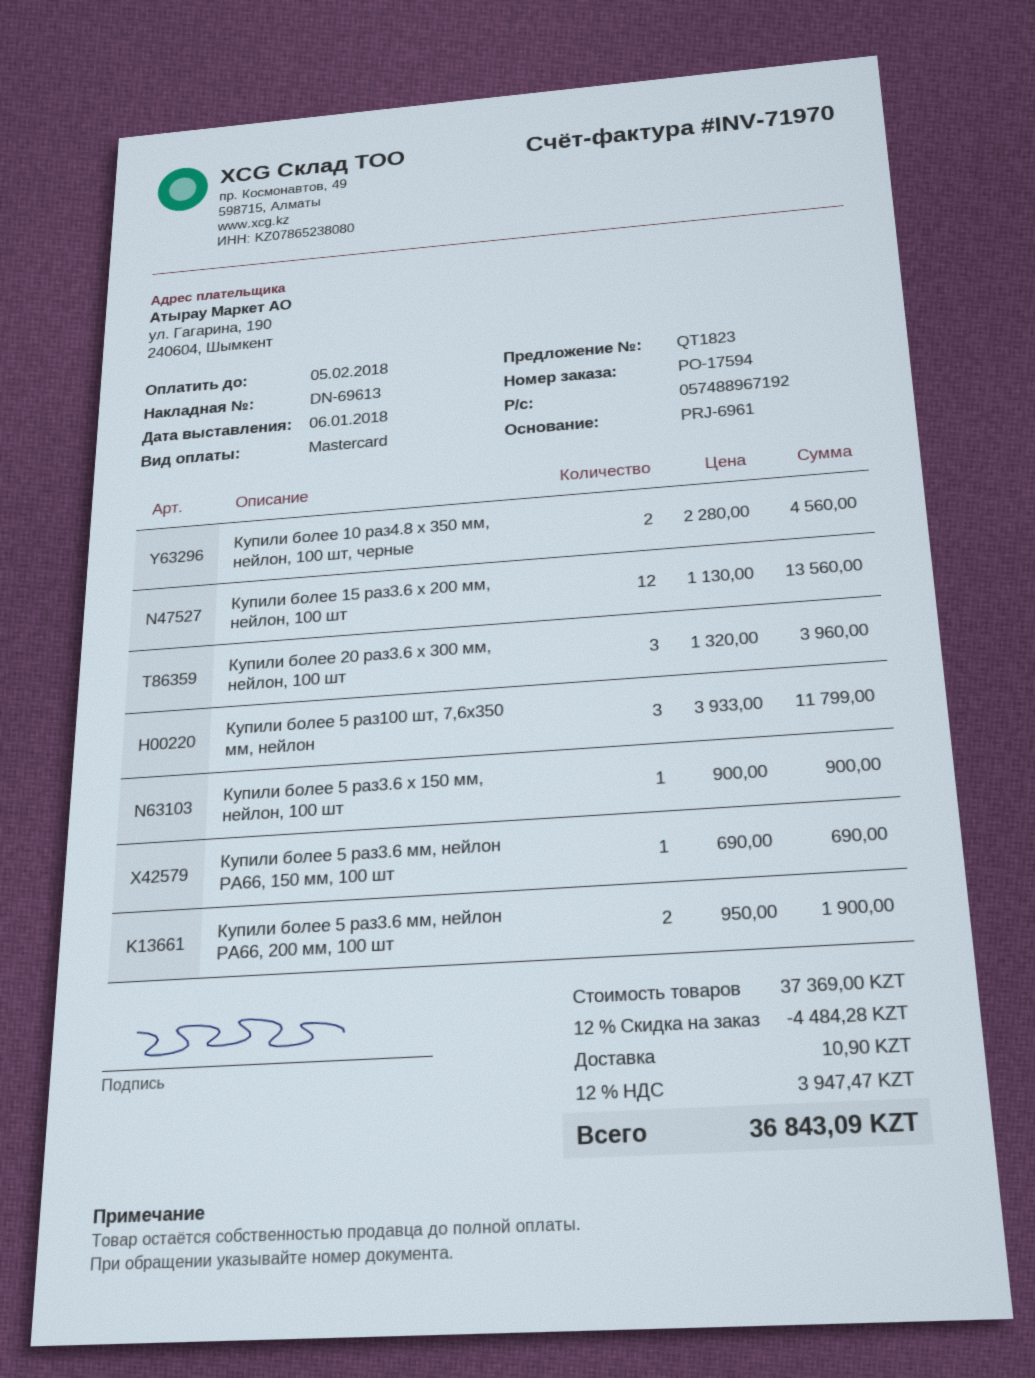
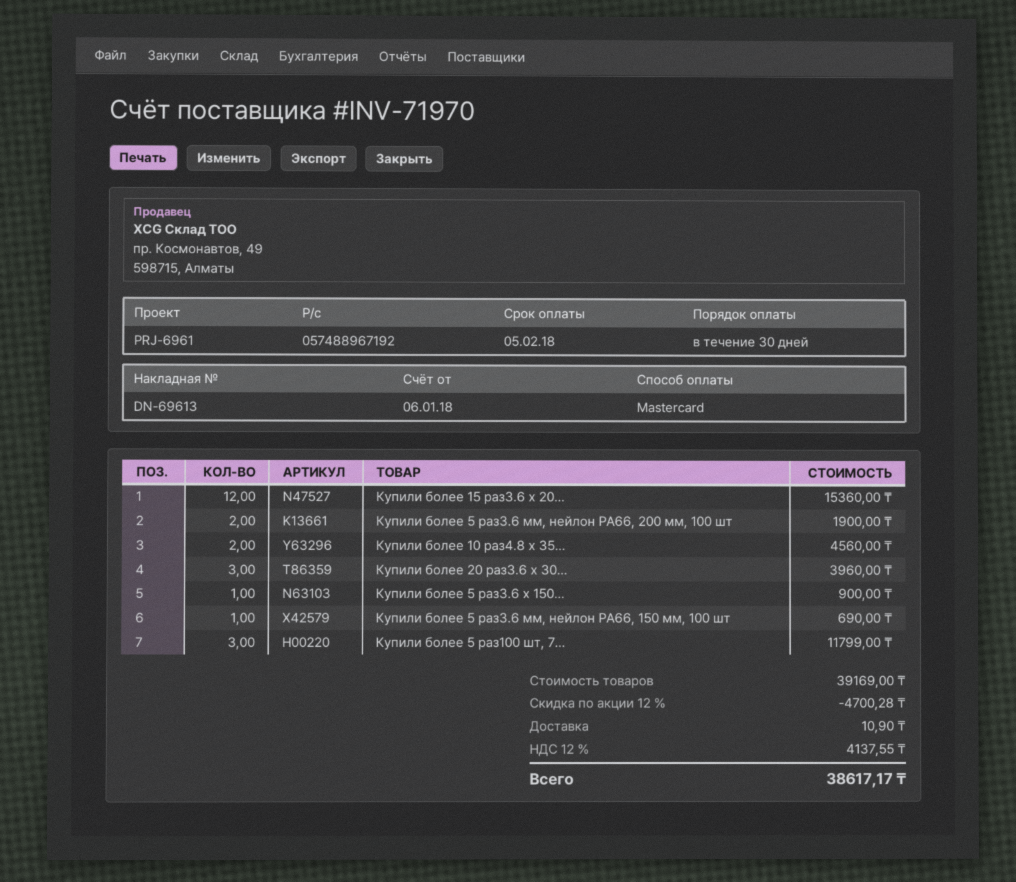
Купили более 15 раз3.6 x 200 мм, нейлон, 100 шт: 12 for 13560.00 -> 12 for 15360.00
subtotal: 37369.00 -> 39169.00
discount: 12% = 4484.28 -> 12% = 4700.28
tax: 12% = 3947.47 -> 12% = 4137.55
total: 36843.09 -> 38617.17

